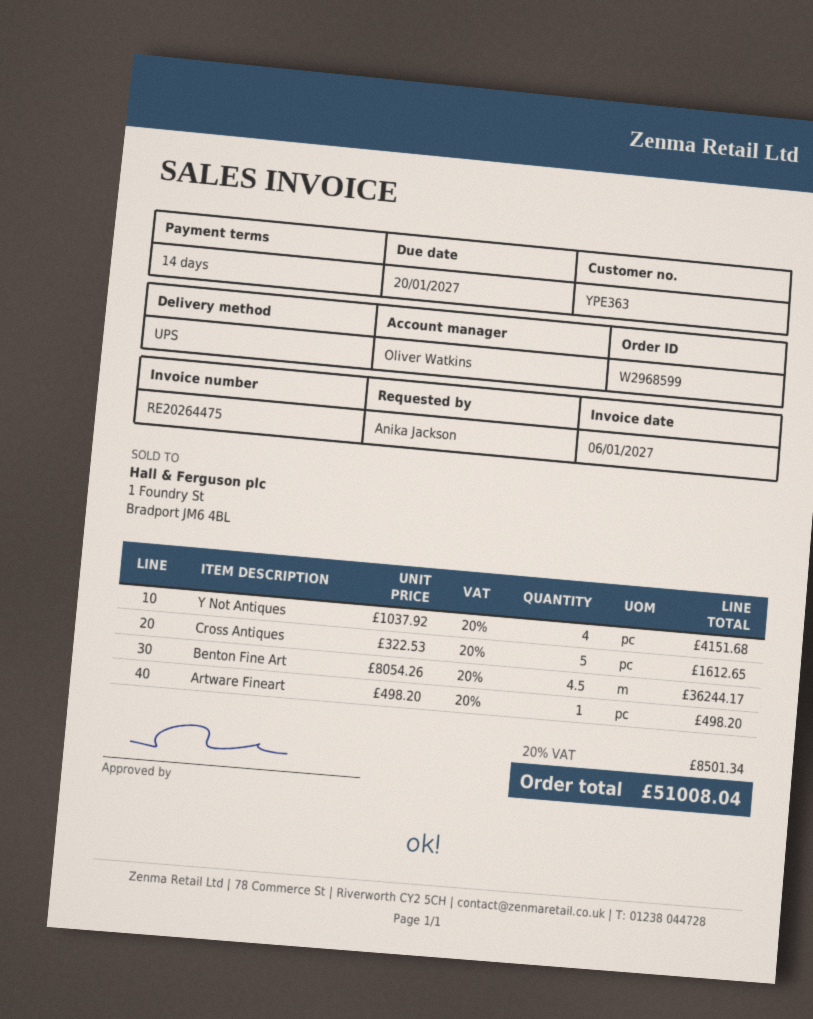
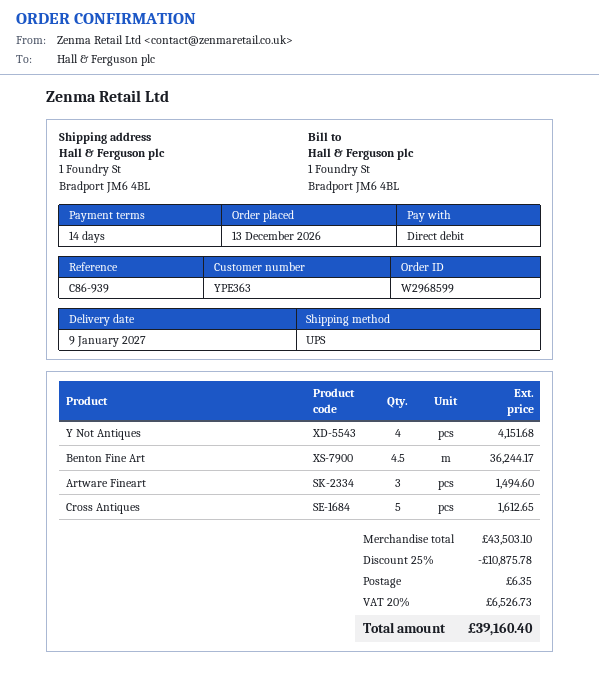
Artware Fineart: 1 for 498.20 -> 3 for 1494.60
discount: none -> 25% = 10875.78
shipping: none -> 6.35
tax: 20% = 8501.34 -> 20% = 6526.73
total: 51008.04 -> 39160.40

